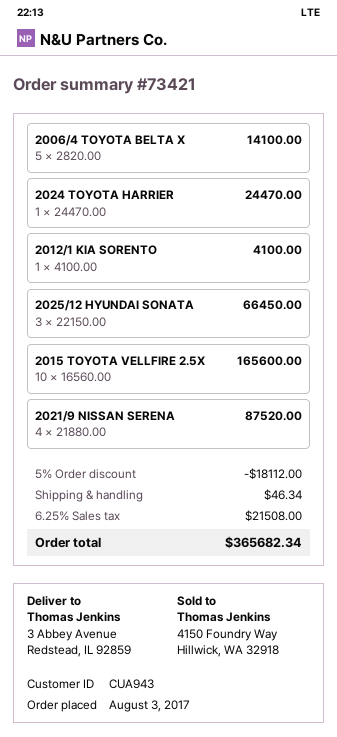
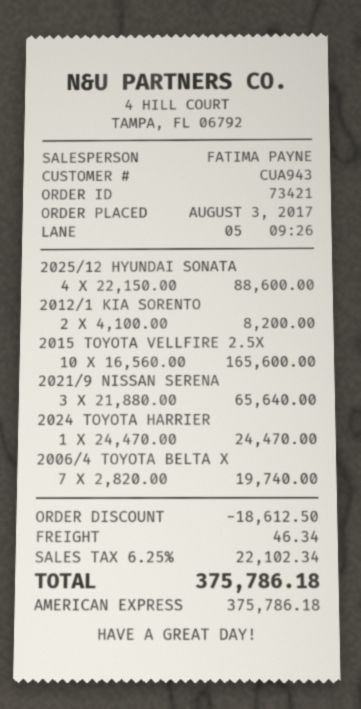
2006/4 TOYOTA BELTA X: 5 x 2820.00 = 14100.00 -> 7 x 2820.00 = 19740.00
2012/1 KIA SORENTO: 1 x 4100.00 = 4100.00 -> 2 x 4100.00 = 8200.00
2025/12 HYUNDAI SONATA: 3 x 22150.00 = 66450.00 -> 4 x 22150.00 = 88600.00
2021/9 NISSAN SERENA: 4 x 21880.00 = 87520.00 -> 3 x 21880.00 = 65640.00
discount: 18112.00 -> 18612.50
tax: 6.25% = 21508.00 -> 6.25% = 22102.34
total: 365682.34 -> 375786.18

